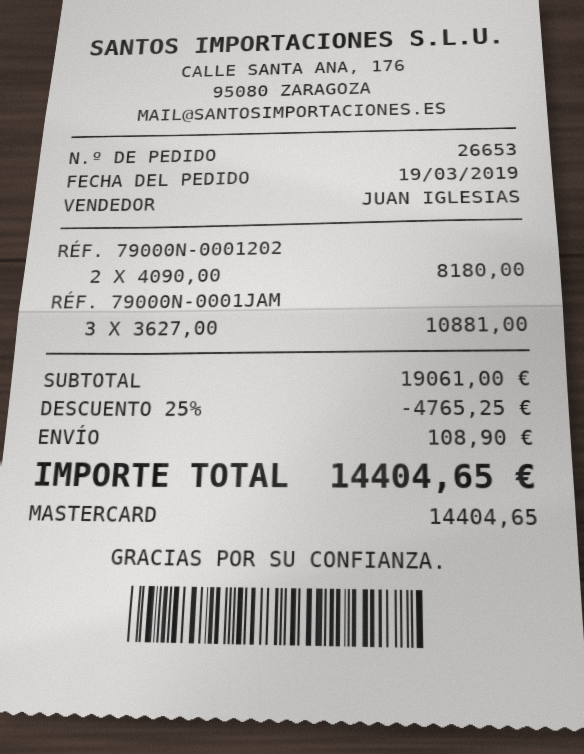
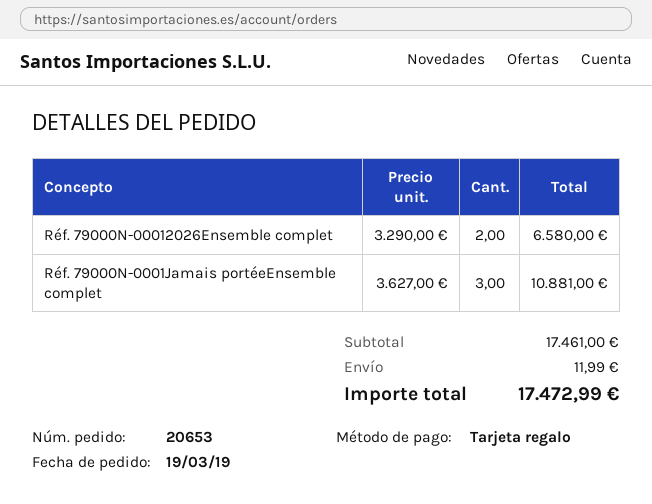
order number: 26653 -> 20653
payment method: Mastercard -> gift card
RÉF. 79000N-0001202: 2 x 4090.00 = 8180.00 -> 2 x 3290.00 = 6580.00
subtotal: 19061.00 -> 17461.00
discount: 25% = 4765.25 -> none
shipping: 108.90 -> 11.99
total: 14404.65 -> 17472.99

